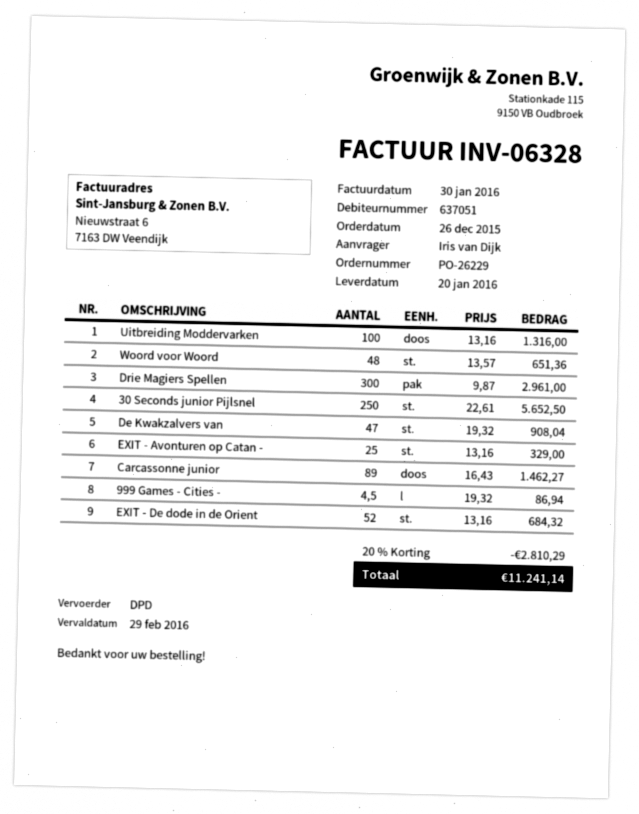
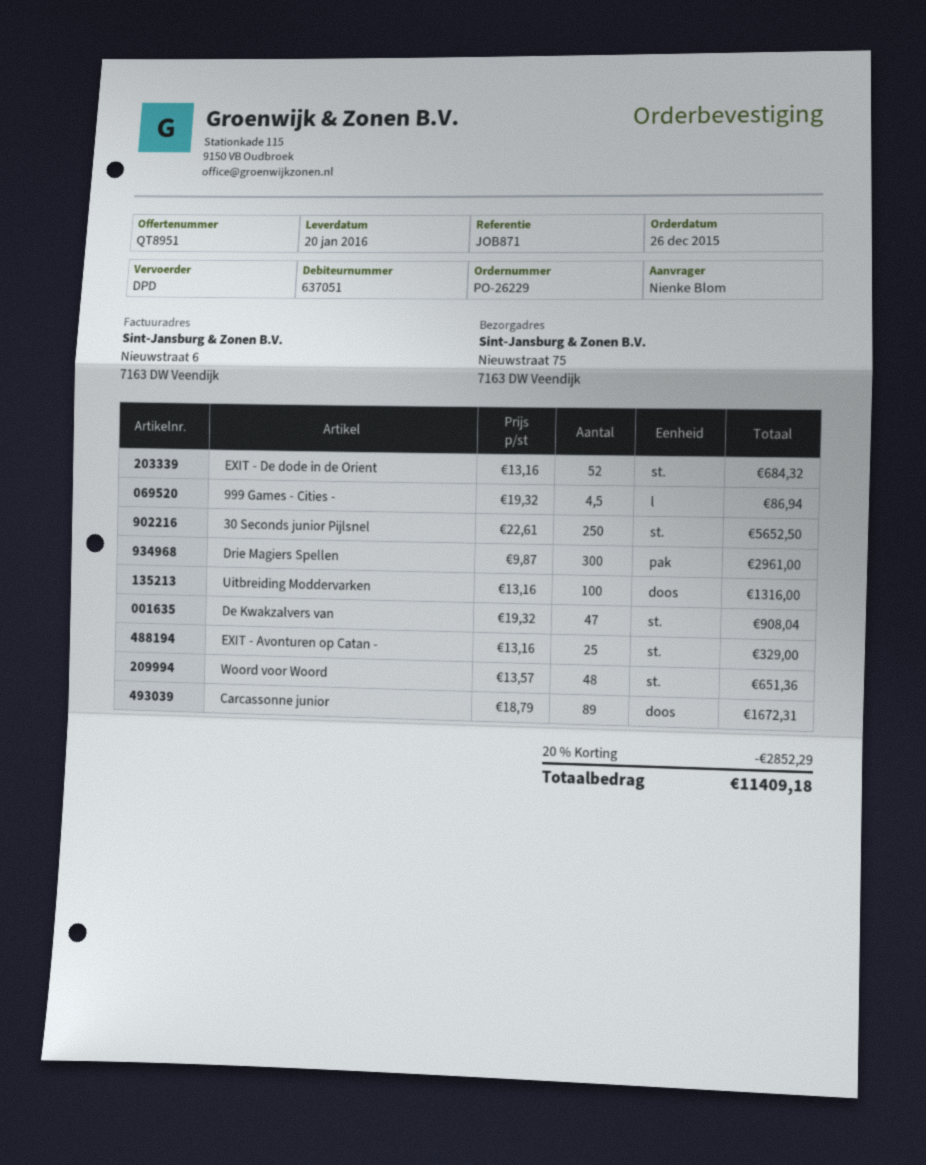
ordered by: Iris van Dijk -> Nienke Blom
Carcassonne junior: 89 x 16.43 = 1462.27 -> 89 x 18.79 = 1672.31
discount: 20% = 2810.29 -> 20% = 2852.29
total: 11241.14 -> 11409.18

